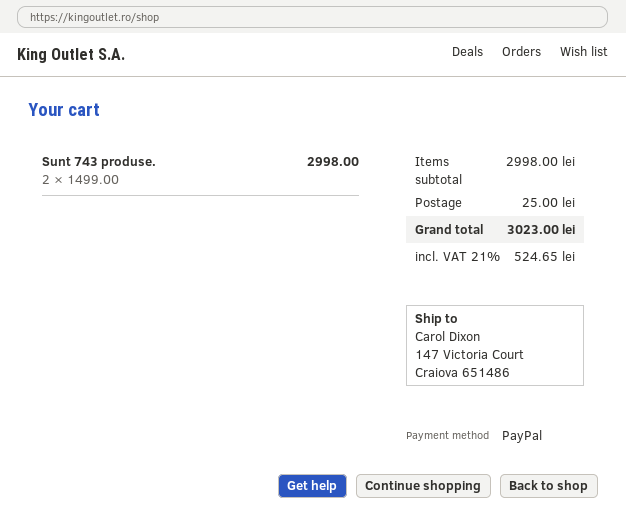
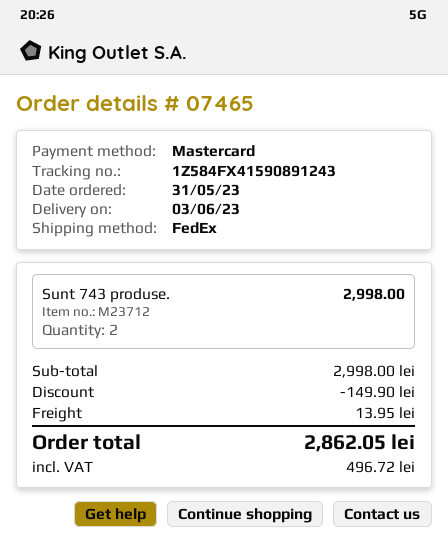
payment method: PayPal -> Mastercard
discount: none -> 149.90
shipping: 25.00 -> 13.95
tax: 524.65 -> 496.72
total: 3023.00 -> 2862.05

